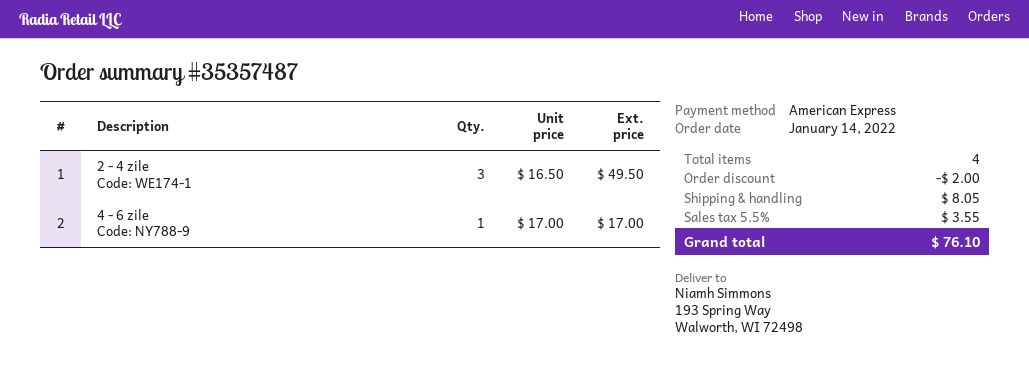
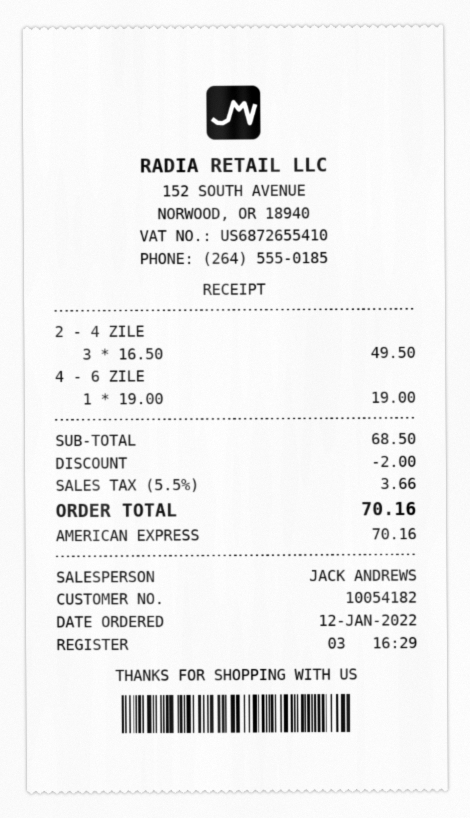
order date: 2022-01-14 -> 2022-01-12
4 - 6 zile: 1 x 17.00 = 17.00 -> 1 x 19.00 = 19.00
shipping: 8.05 -> none
tax: 5.5% = 3.55 -> 5.5% = 3.66
total: 76.10 -> 70.16

